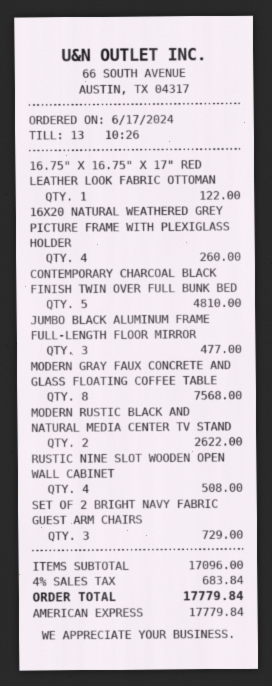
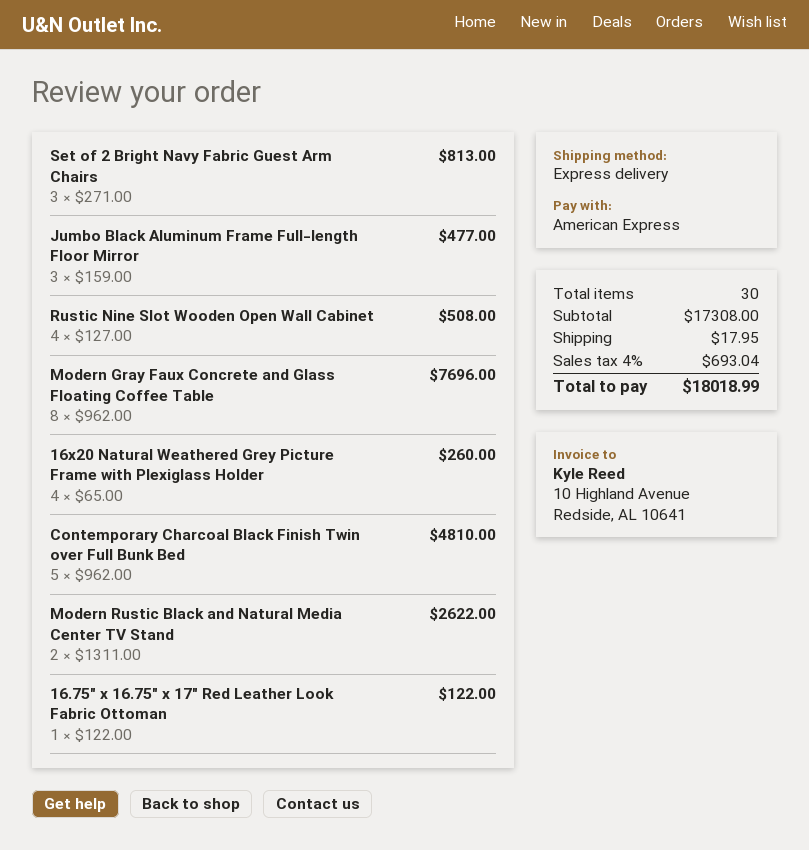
MODERN GRAY FAUX CONCRETE AND GLASS FLOATING COFFEE TABLE: 8 for 7568.00 -> 8 for 7696.00
SET OF 2 BRIGHT NAVY FABRIC GUEST ARM CHAIRS: 3 for 729.00 -> 3 for 813.00
subtotal: 17096.00 -> 17308.00
shipping: none -> 17.95
tax: 4% = 683.84 -> 4% = 693.04
total: 17779.84 -> 18018.99

